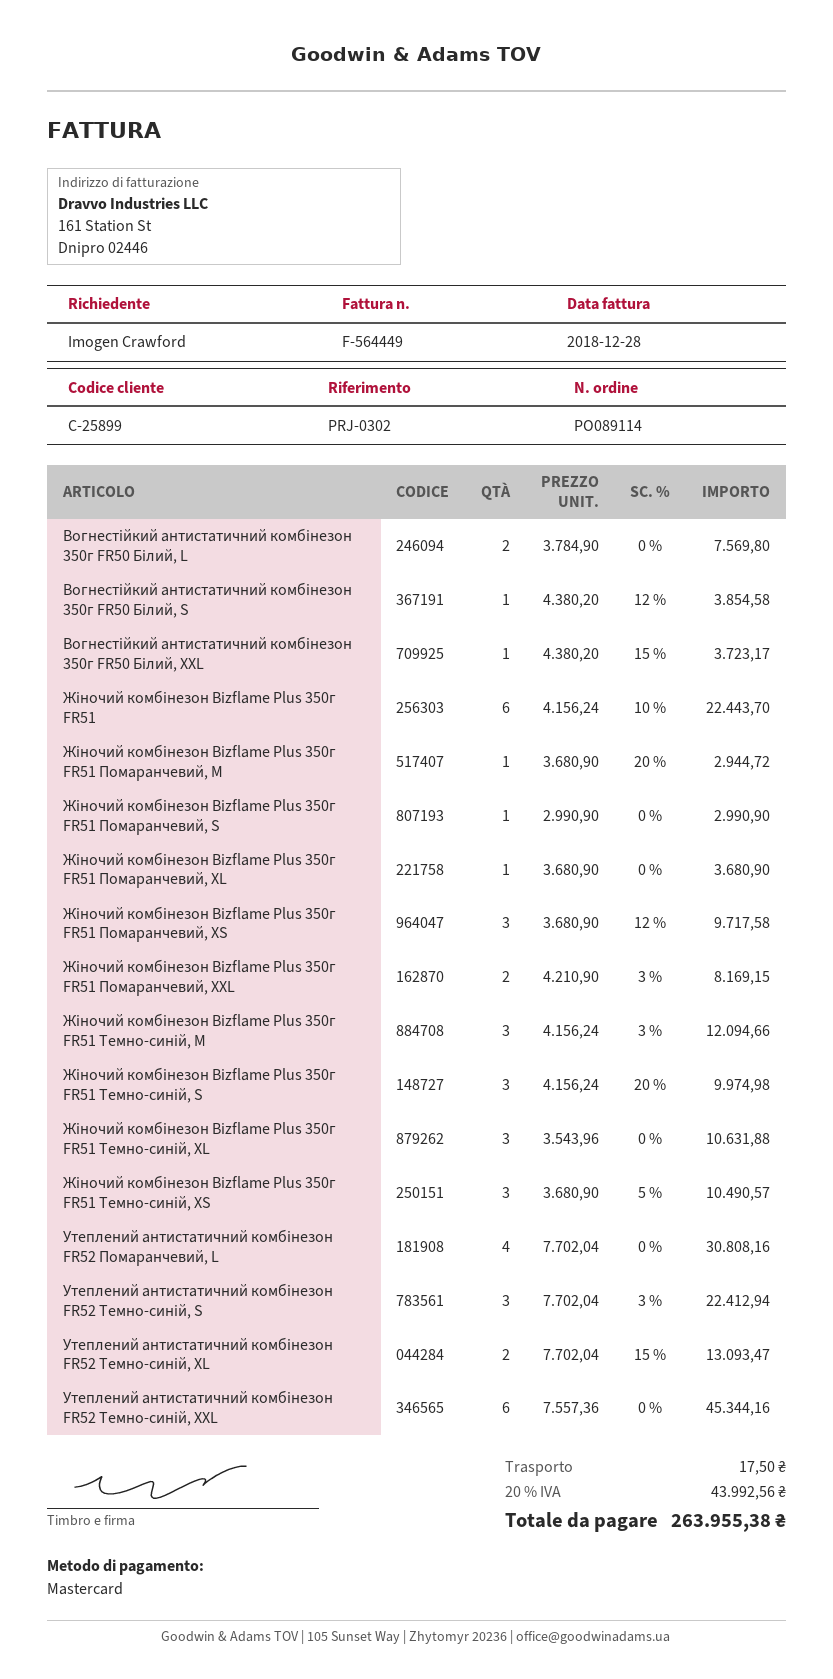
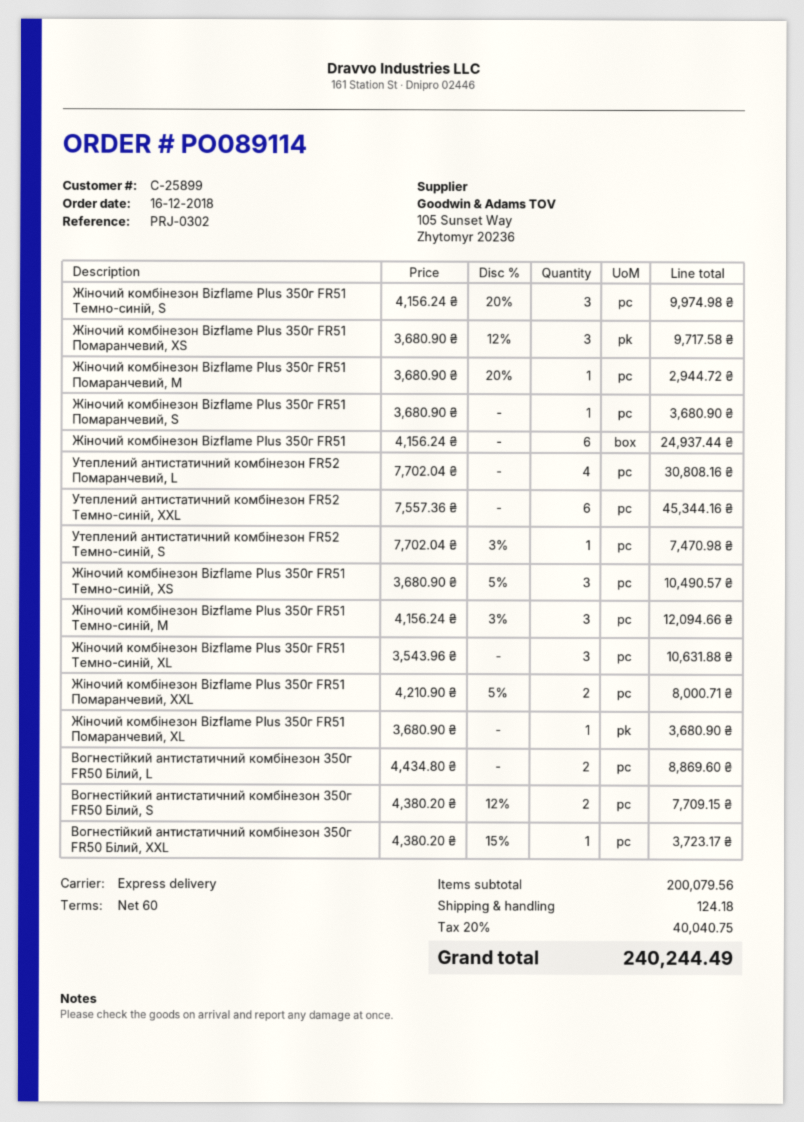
Вогнестійкий антистатичний комбінезон 350г FR50 Білий, L: 2 x 3784.90 = 7569.80 -> 2 x 4434.80 = 8869.60
Вогнестійкий антистатичний комбінезон 350г FR50 Білий, S: 1 x 4380.20 - 12% = 3854.58 -> 2 x 4380.20 - 12% = 7709.15
Жіночий комбінезон Bizflame Plus 350г FR51: 6 x 4156.24 - 10% = 22443.70 -> 6 x 4156.24 = 24937.44
Жіночий комбінезон Bizflame Plus 350г FR51 Помаранчевий, S: 1 x 2990.90 = 2990.90 -> 1 x 3680.90 = 3680.90
Жіночий комбінезон Bizflame Plus 350г FR51 Помаранчевий, XXL: 2 x 4210.90 - 3% = 8169.15 -> 2 x 4210.90 - 5% = 8000.71
Утеплений антистатичний комбінезон FR52 Темно-синій, S: 3 x 7702.04 - 3% = 22412.94 -> 1 x 7702.04 - 3% = 7470.98
Утеплений антистатичний комбінезон FR52 Темно-синій, XL: 2 x 7702.04 - 15% = 13093.47 -> none
shipping: 17.50 -> 124.18
tax: 20% = 43992.56 -> 20% = 40040.75
total: 263955.38 -> 240244.49

